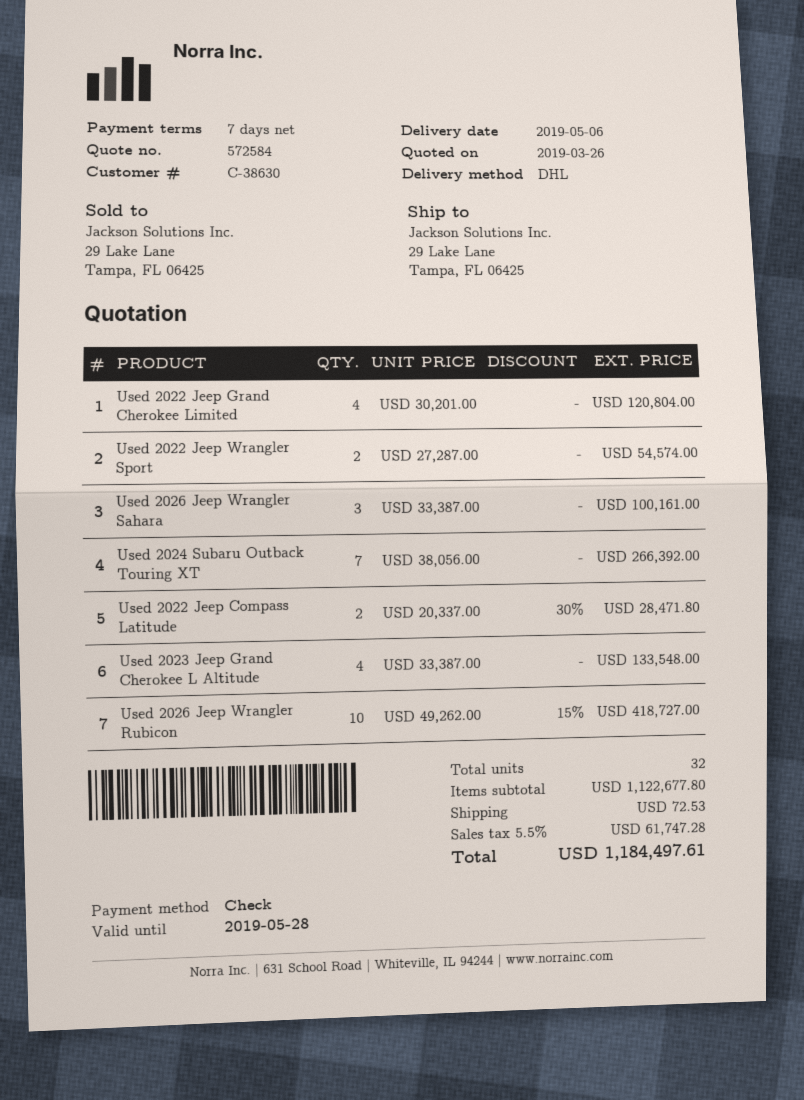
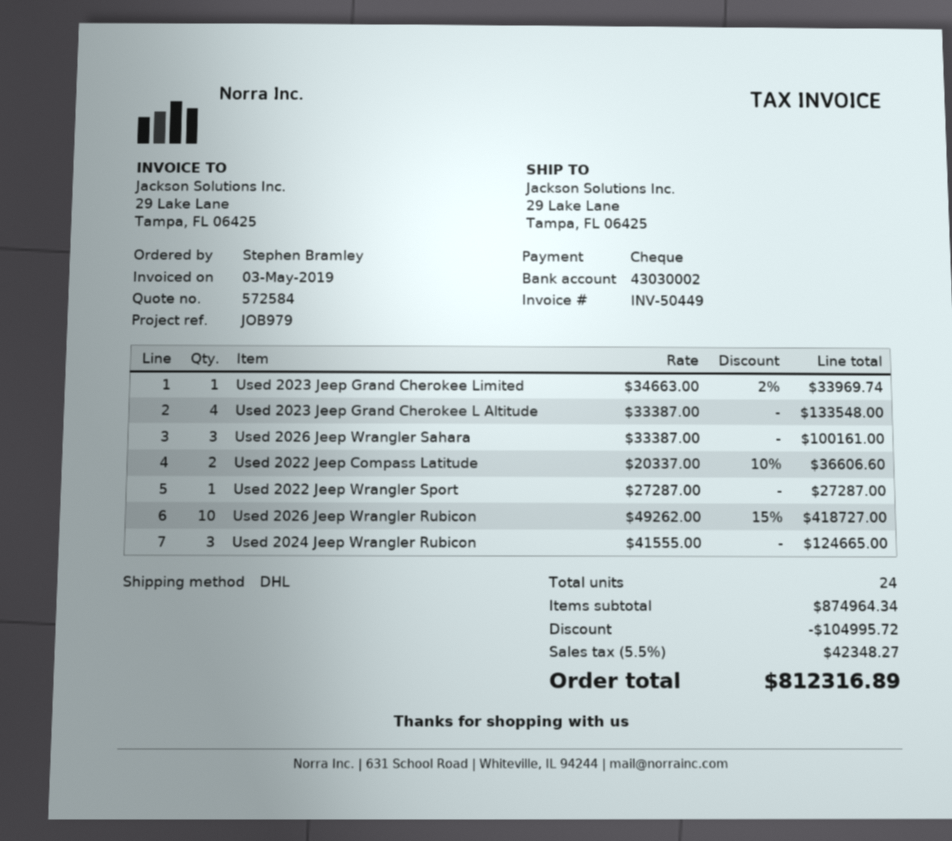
Used 2022 Jeep Grand Cherokee Limited: 4 x 30201.00 = 120804.00 -> none
Used 2022 Jeep Wrangler Sport: 2 x 27287.00 = 54574.00 -> 1 x 27287.00 = 27287.00
Used 2024 Subaru Outback Touring XT: 7 x 38056.00 = 266392.00 -> none
Used 2022 Jeep Compass Latitude: 2 x 20337.00 - 30% = 28471.80 -> 2 x 20337.00 - 10% = 36606.60
Used 2023 Jeep Grand Cherokee Limited: none -> 1 x 34663.00 - 2% = 33969.74
Used 2024 Jeep Wrangler Rubicon: none -> 3 x 41555.00 = 124665.00
total quantity: 32 -> 24
subtotal: 1122677.80 -> 874964.34
discount: none -> 104995.72
shipping: 72.53 -> none
tax: 5.5% = 61747.28 -> 5.5% = 42348.27
total: 1184497.61 -> 812316.89

